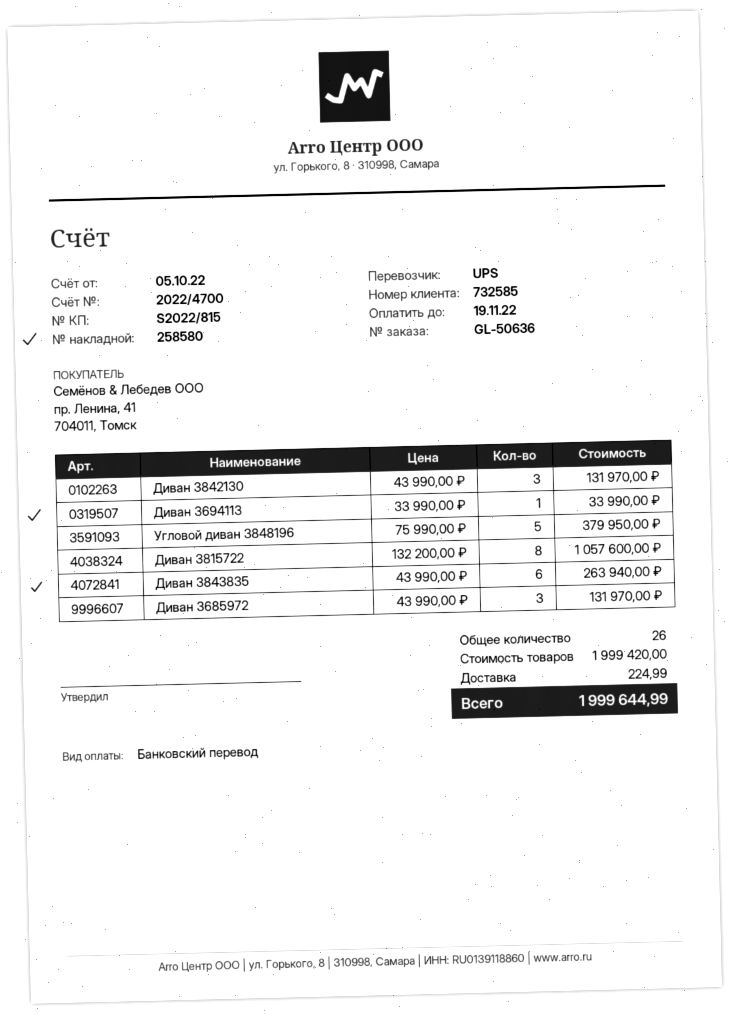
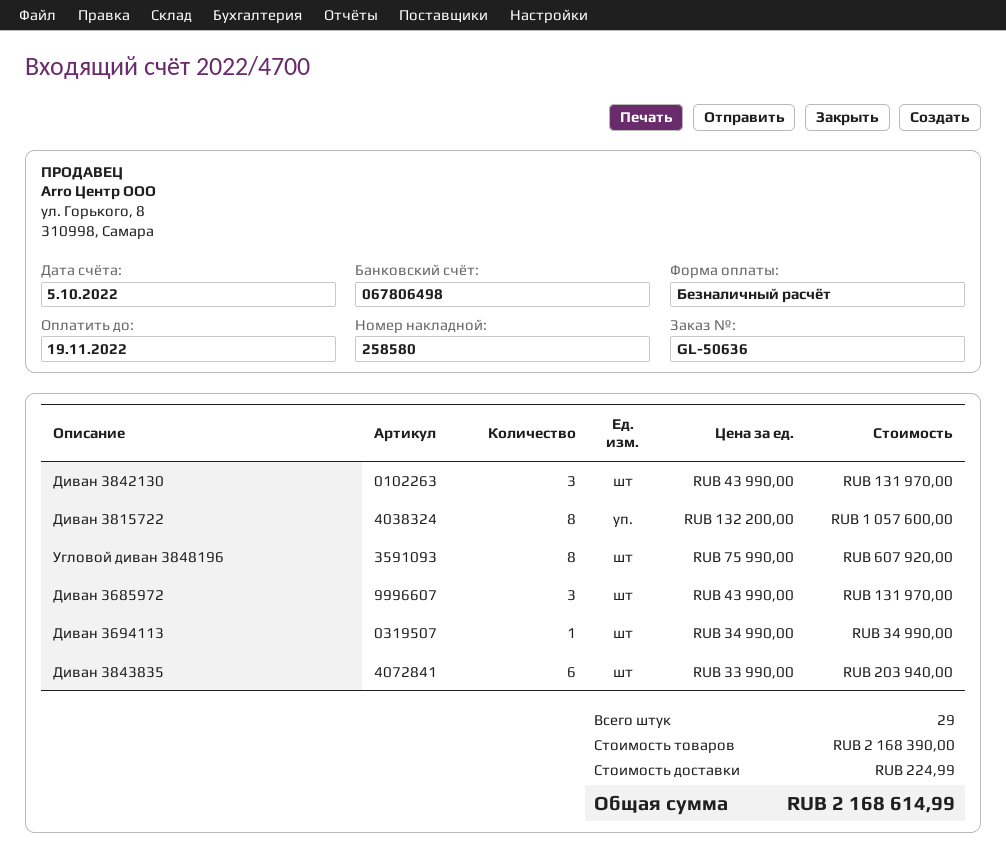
Диван 3694113: 1 x 33990.00 = 33990.00 -> 1 x 34990.00 = 34990.00
Угловой диван 3848196: 5 x 75990.00 = 379950.00 -> 8 x 75990.00 = 607920.00
Диван 3843835: 6 x 43990.00 = 263940.00 -> 6 x 33990.00 = 203940.00
total quantity: 26 -> 29
subtotal: 1999420.00 -> 2168390.00
total: 1999644.99 -> 2168614.99

